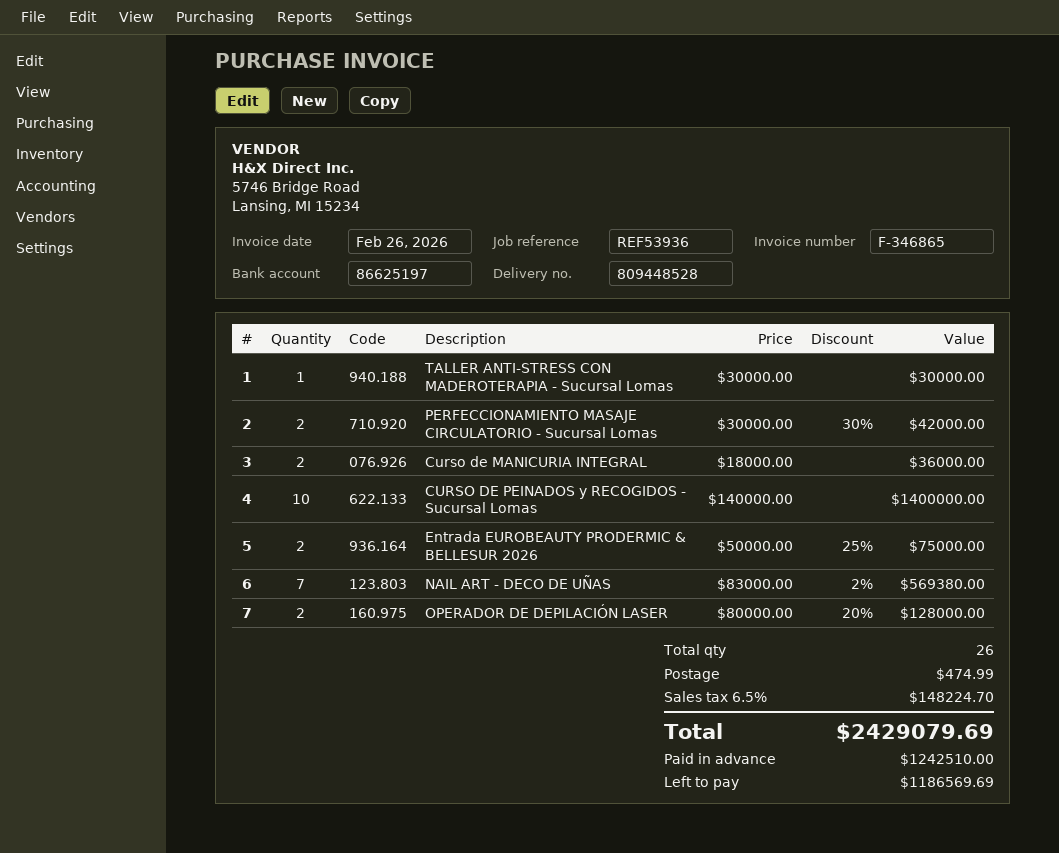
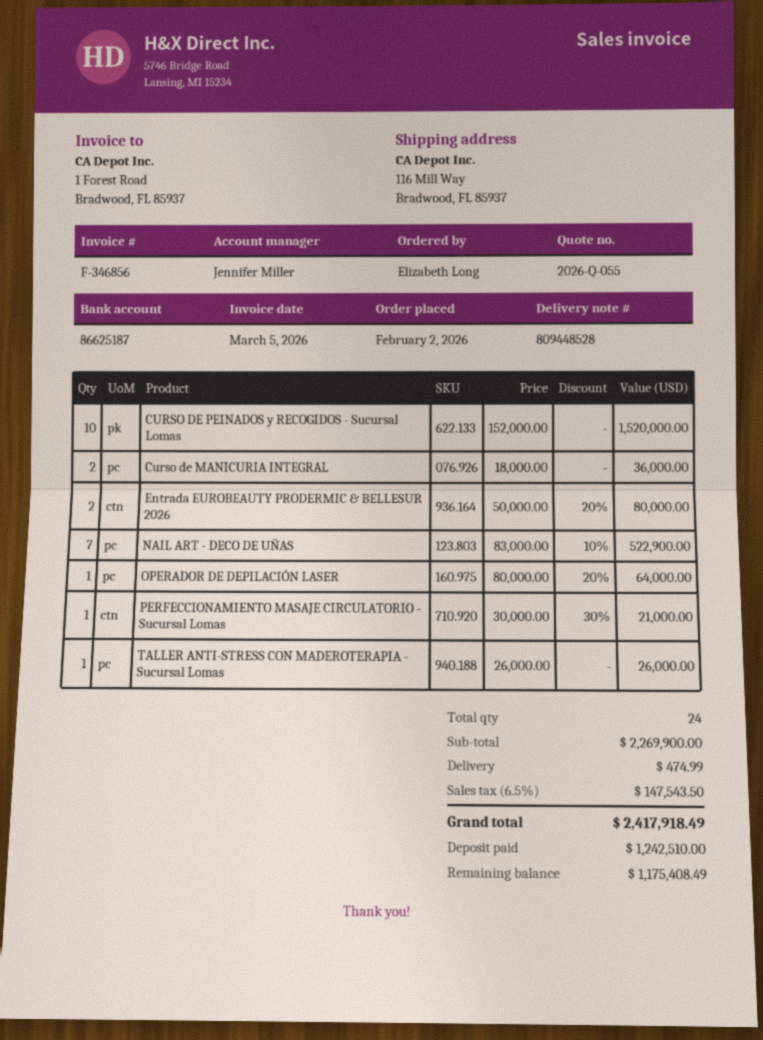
invoice number: F-346865 -> F-346856
invoice date: 2026-02-26 -> 2026-03-05
bank account: 86625197 -> 86625187
TALLER ANTI-STRESS CON MADEROTERAPIA - Sucursal Lomas: 1 x 30000.00 = 30000.00 -> 1 x 26000.00 = 26000.00
PERFECCIONAMIENTO MASAJE CIRCULATORIO - Sucursal Lomas: 2 x 30000.00 - 30% = 42000.00 -> 1 x 30000.00 - 30% = 21000.00
CURSO DE PEINADOS y RECOGIDOS - Sucursal Lomas: 10 x 140000.00 = 1400000.00 -> 10 x 152000.00 = 1520000.00
Entrada EUROBEAUTY PRODERMIC & BELLESUR 2026: 2 x 50000.00 - 25% = 75000.00 -> 2 x 50000.00 - 20% = 80000.00
NAIL ART - DECO DE UÑAS: 7 x 83000.00 - 2% = 569380.00 -> 7 x 83000.00 - 10% = 522900.00
OPERADOR DE DEPILACIÓN LASER: 2 x 80000.00 - 20% = 128000.00 -> 1 x 80000.00 - 20% = 64000.00
total quantity: 26 -> 24
tax: 6.5% = 148224.70 -> 6.5% = 147543.50
total: 2429079.69 -> 2417918.49
balance: 1186569.69 -> 1175408.49

